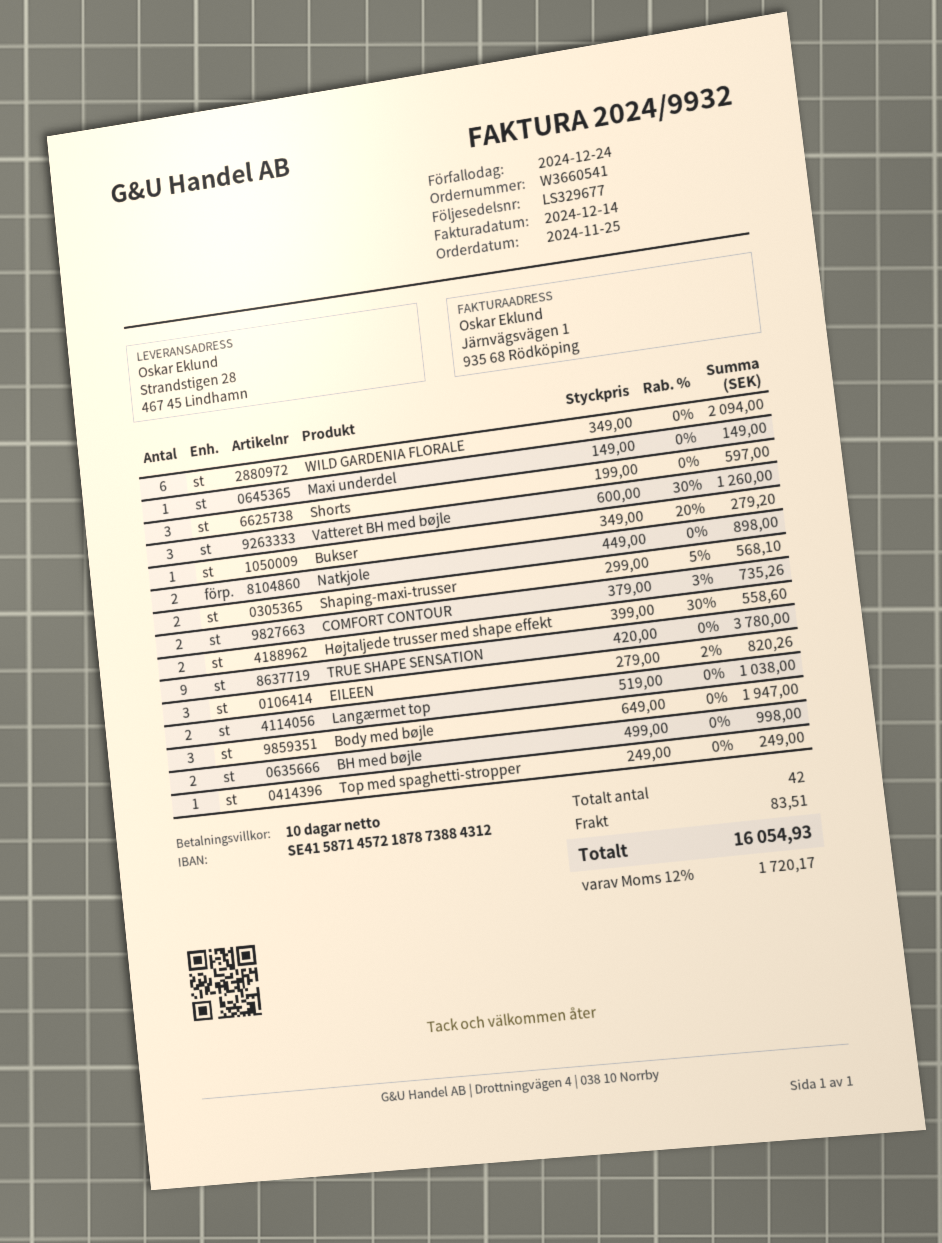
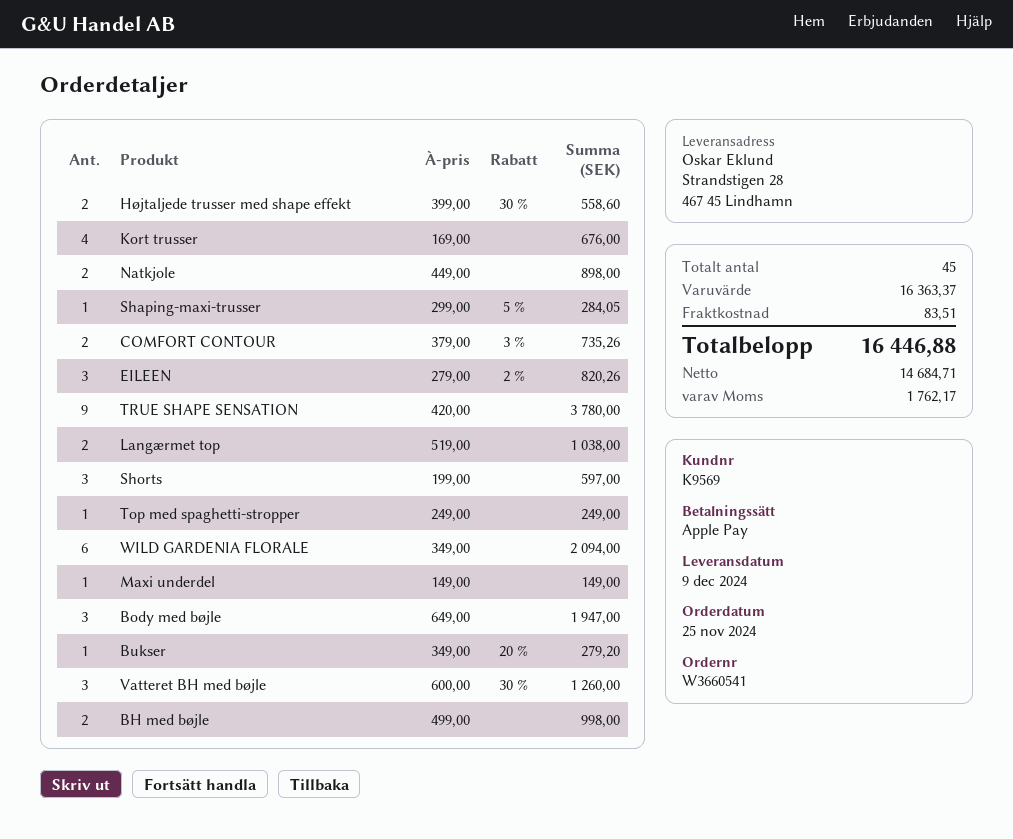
Shaping-maxi-trusser: 2 x 299.00 - 5% = 568.10 -> 1 x 299.00 - 5% = 284.05
Kort trusser: none -> 4 x 169.00 = 676.00
total quantity: 42 -> 45
tax: 1720.17 -> 1762.17
total: 16054.93 -> 16446.88

